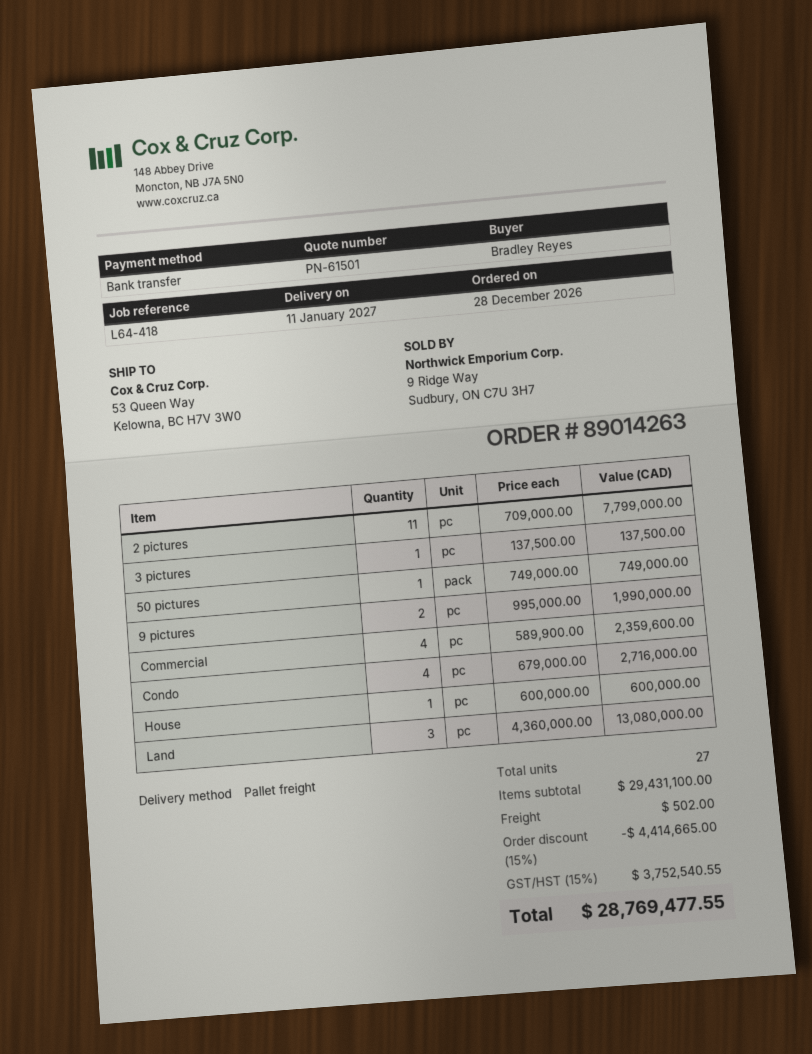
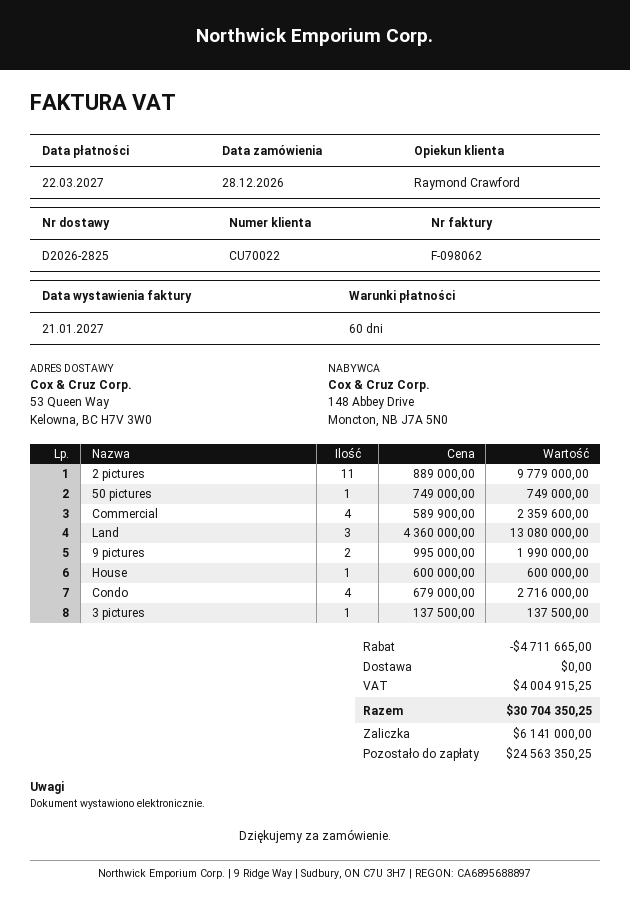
2 pictures: 11 x 709000.00 = 7799000.00 -> 11 x 889000.00 = 9779000.00
discount: 4414665.00 -> 4711665.00
shipping: 502.00 -> 0.00
tax: 3752540.55 -> 4004915.25
total: 28769477.55 -> 30704350.25

